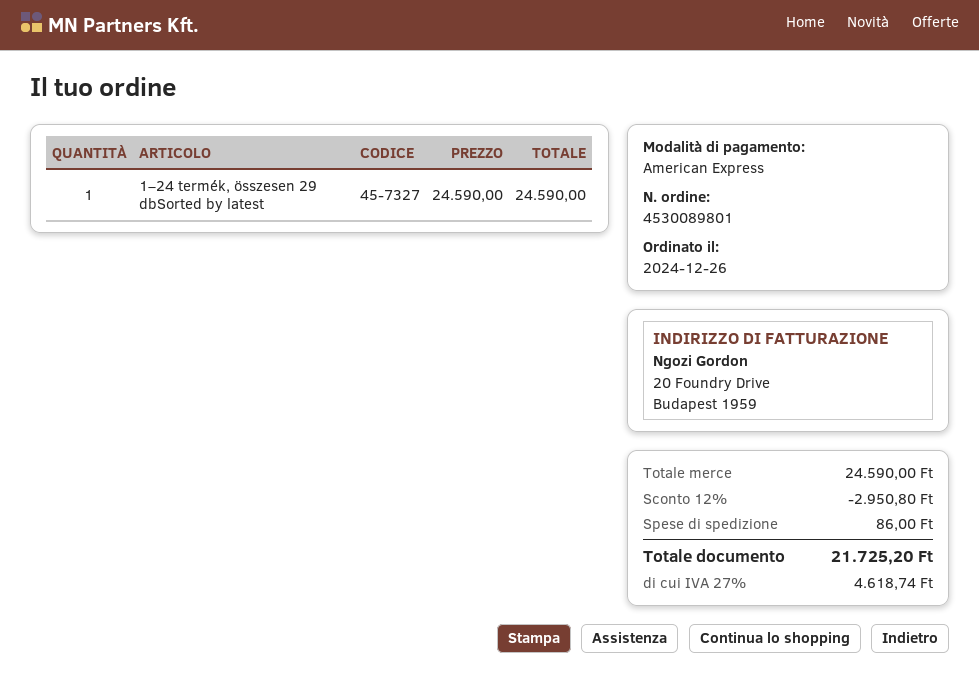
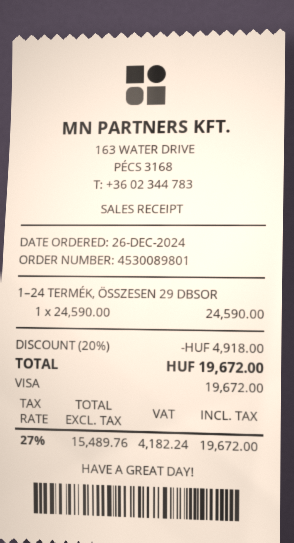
payment method: American Express -> Visa
discount: 12% = 2950.80 -> 20% = 4918.00
shipping: 86.00 -> none
tax: 27% = 4618.74 -> 27% = 4182.24
total: 21725.20 -> 19672.00

